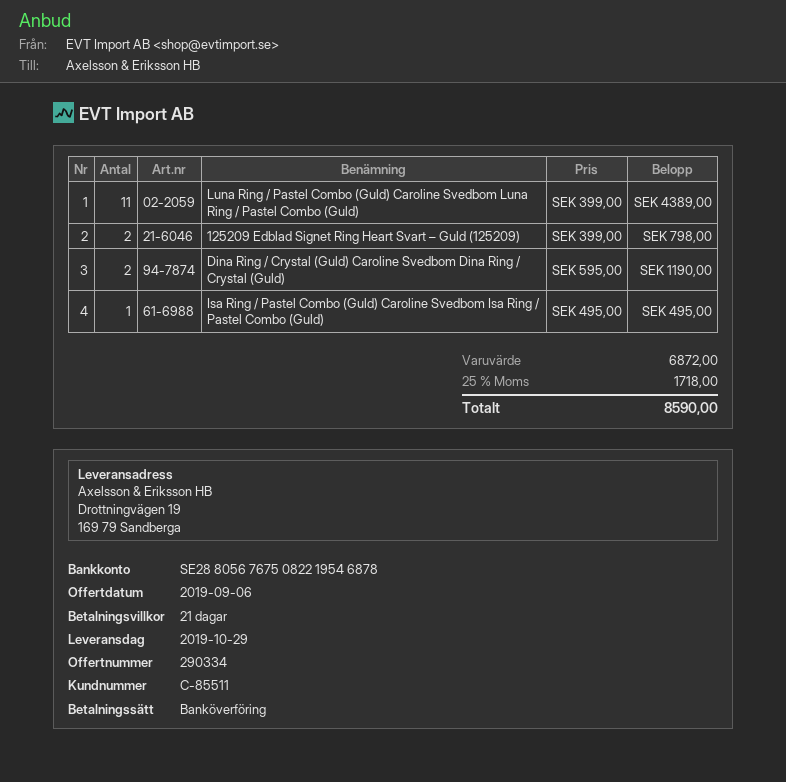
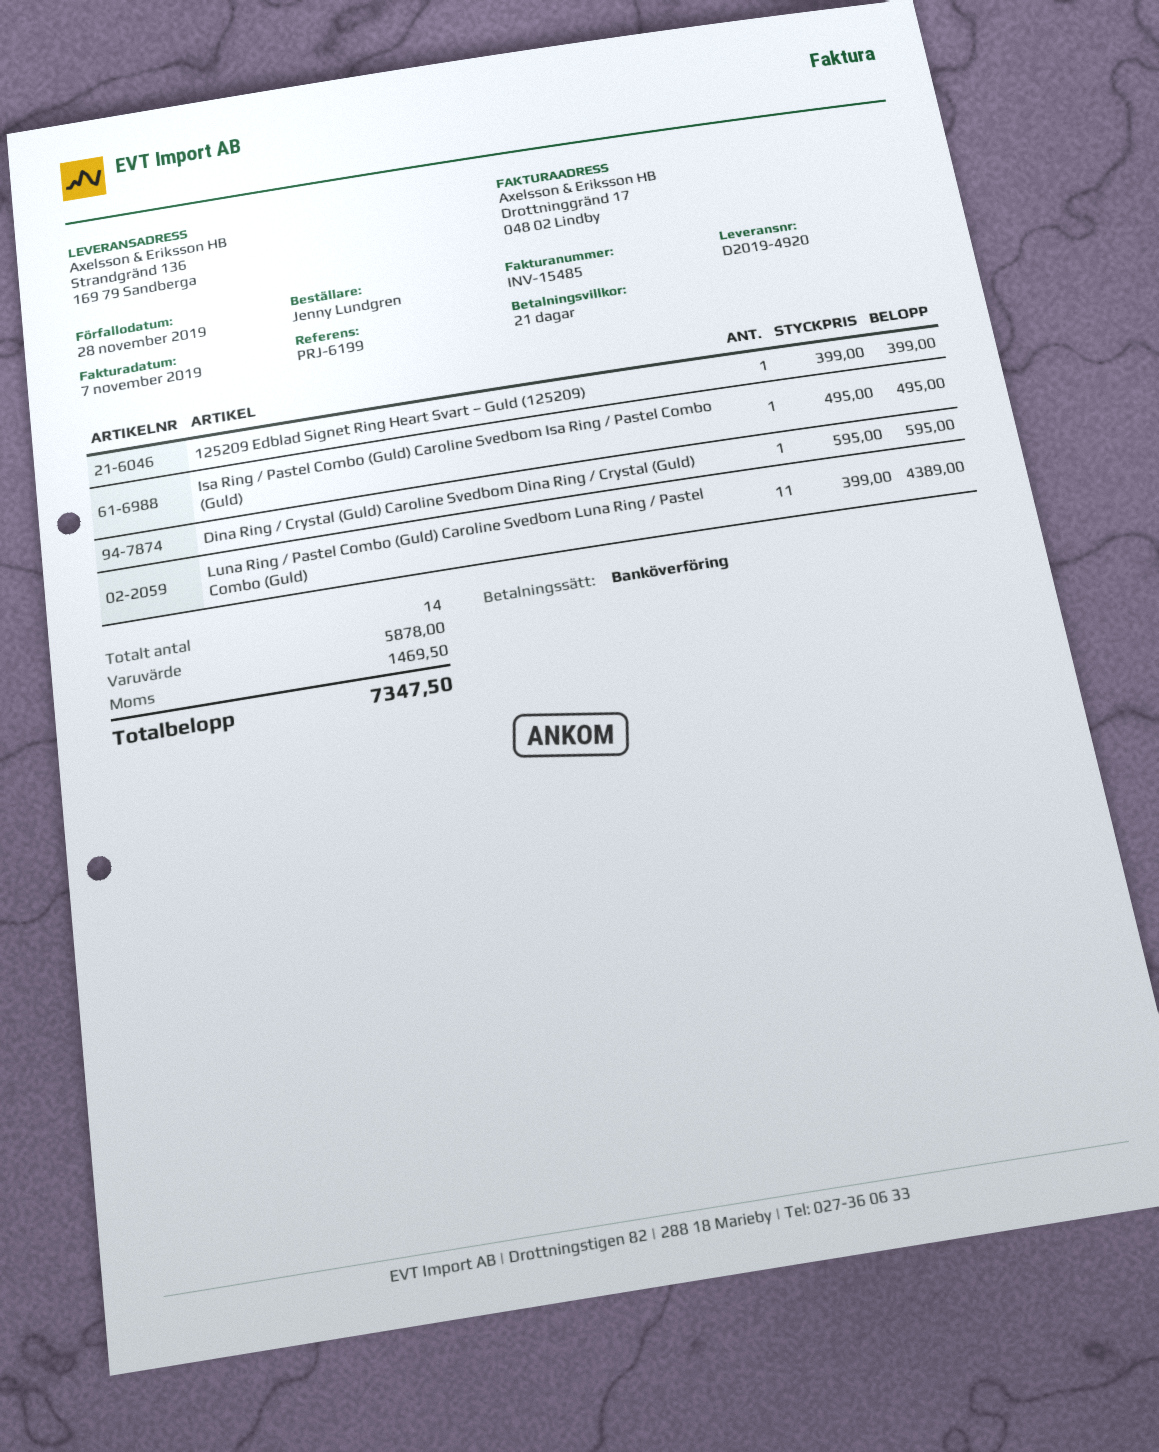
ship to: Drottningvägen 19, 169 79 Sandberga -> Strandgränd 136, 169 79 Sandberga
125209 Edblad Signet Ring Heart Svart – Guld (125209): 2 x 399.00 = 798.00 -> 1 x 399.00 = 399.00
Dina Ring / Crystal (Guld) Caroline Svedbom Dina Ring / Crystal (Guld): 2 x 595.00 = 1190.00 -> 1 x 595.00 = 595.00
subtotal: 6872.00 -> 5878.00
tax: 1718.00 -> 1469.50
total: 8590.00 -> 7347.50

